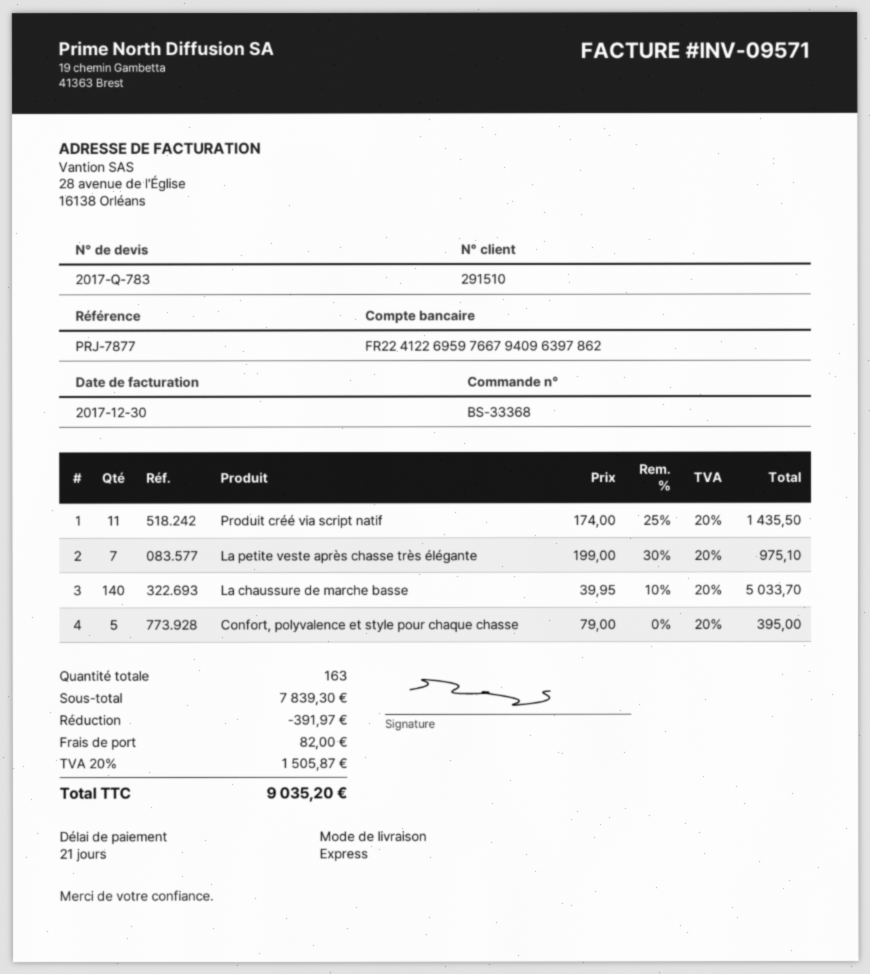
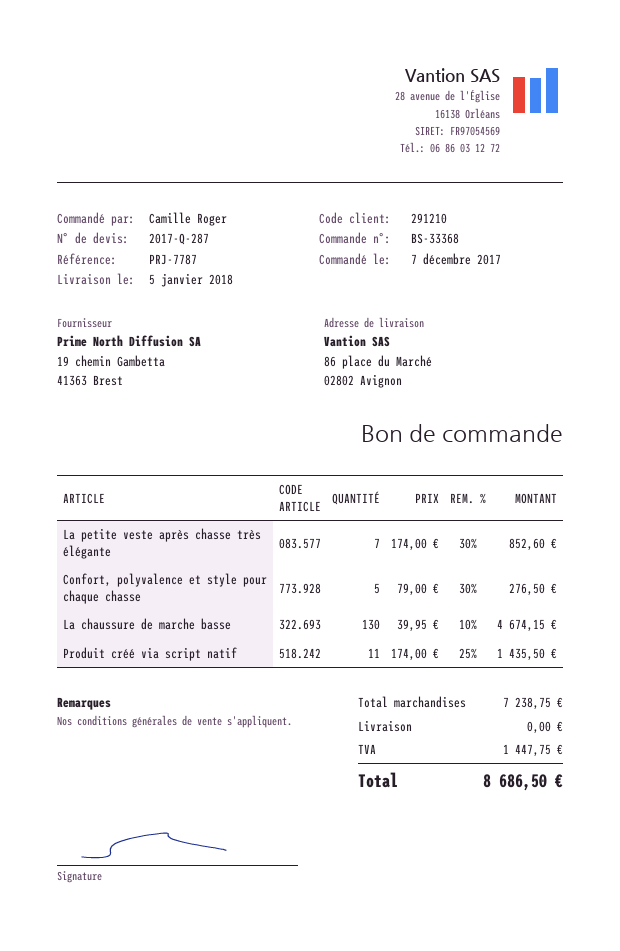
quote number: 2017-Q-783 -> 2017-Q-287
customer number: 291510 -> 291210
reference: PRJ-7877 -> PRJ-7787
La petite veste après chasse très élégante: 7 x 199.00 - 30% = 975.10 -> 7 x 174.00 - 30% = 852.60
La chaussure de marche basse: 140 x 39.95 - 10% = 5033.70 -> 130 x 39.95 - 10% = 4674.15
Confort, polyvalence et style pour chaque chasse: 5 x 79.00 = 395.00 -> 5 x 79.00 - 30% = 276.50
subtotal: 7839.30 -> 7238.75
discount: 391.97 -> none
shipping: 82.00 -> 0.00
tax: 1505.87 -> 1447.75
total: 9035.20 -> 8686.50

